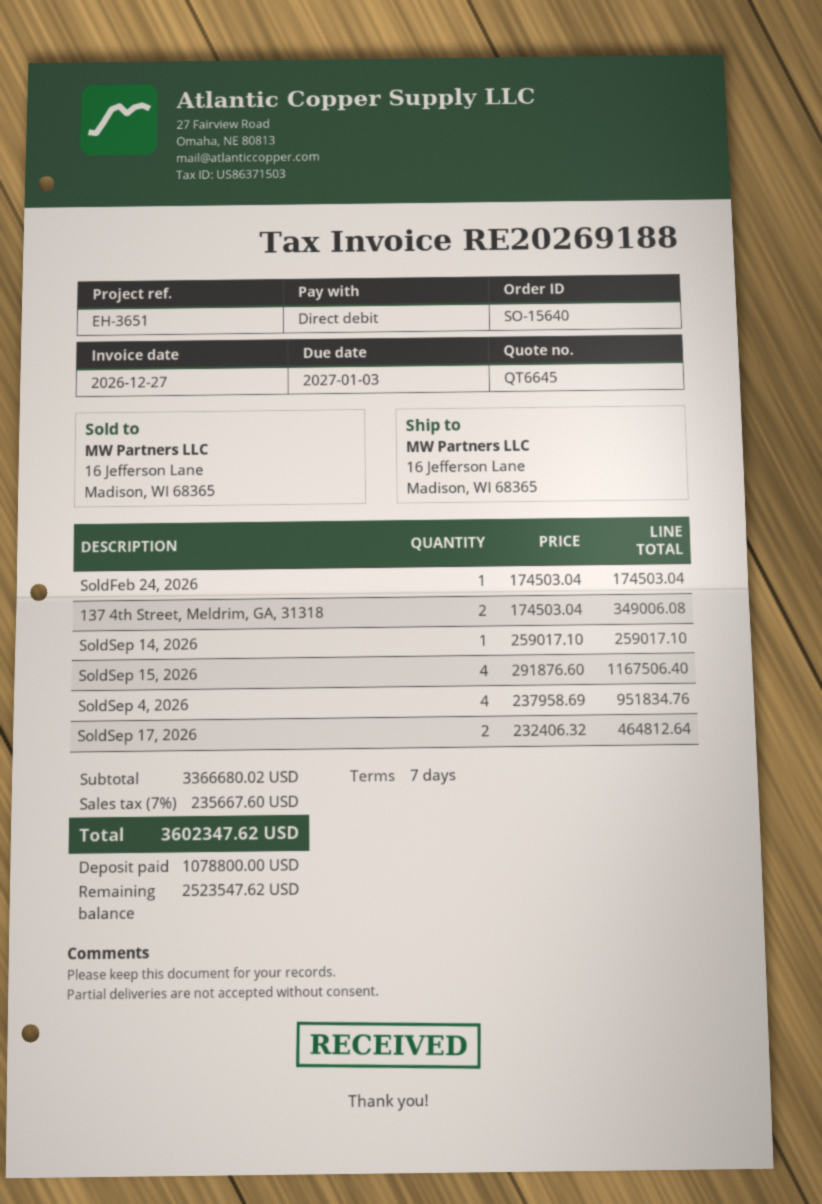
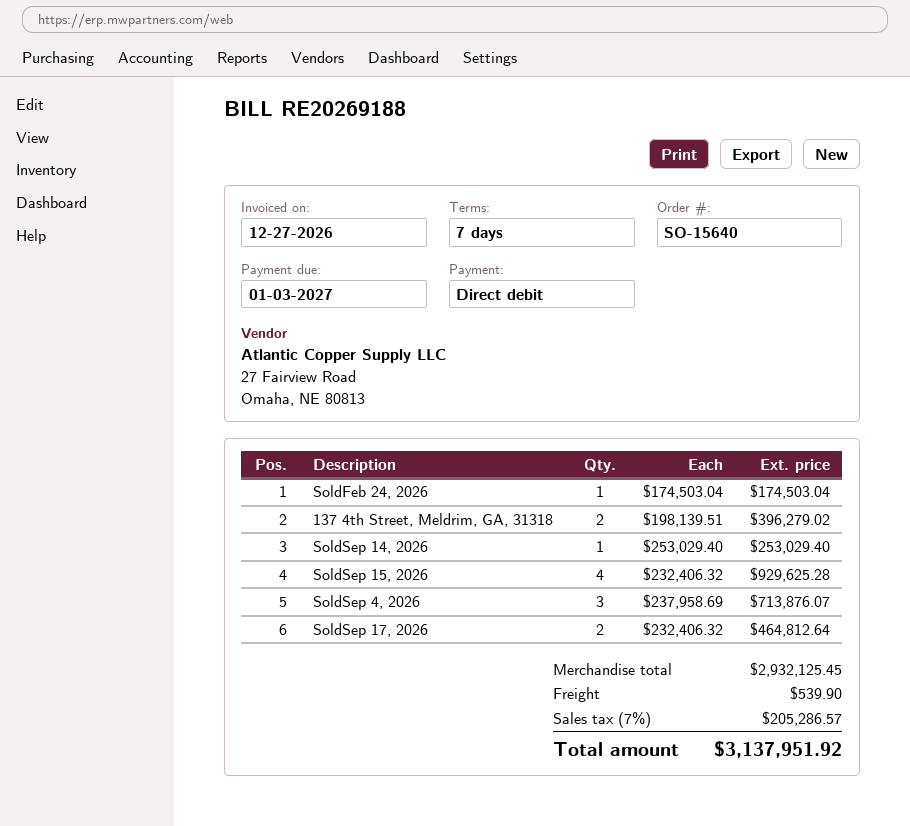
137 4th Street, Meldrim, GA, 31318: 2 x 174503.04 = 349006.08 -> 2 x 198139.51 = 396279.02
SoldSep 14, 2026: 1 x 259017.10 = 259017.10 -> 1 x 253029.40 = 253029.40
SoldSep 15, 2026: 4 x 291876.60 = 1167506.40 -> 4 x 232406.32 = 929625.28
SoldSep 4, 2026: 4 x 237958.69 = 951834.76 -> 3 x 237958.69 = 713876.07
subtotal: 3366680.02 -> 2932125.45
shipping: none -> 539.90
tax: 7% = 235667.60 -> 7% = 205286.57
total: 3602347.62 -> 3137951.92

